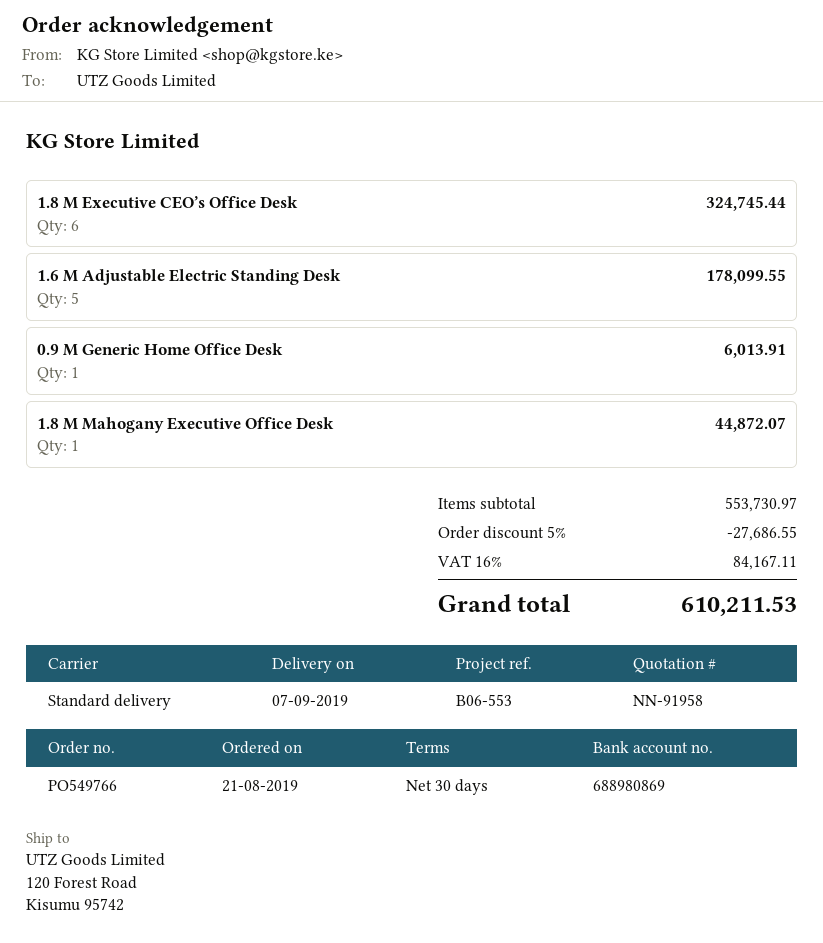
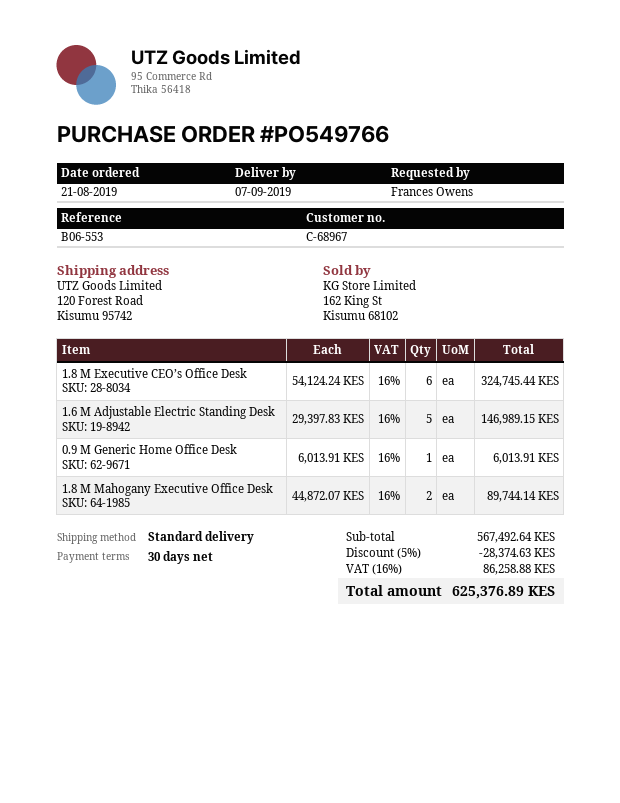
1.6 M Adjustable Electric Standing Desk: 5 for 178099.55 -> 5 for 146989.15
1.8 M Mahogany Executive Office Desk: 1 for 44872.07 -> 2 for 89744.14
subtotal: 553730.97 -> 567492.64
discount: 5% = 27686.55 -> 5% = 28374.63
tax: 16% = 84167.11 -> 16% = 86258.88
total: 610211.53 -> 625376.89

